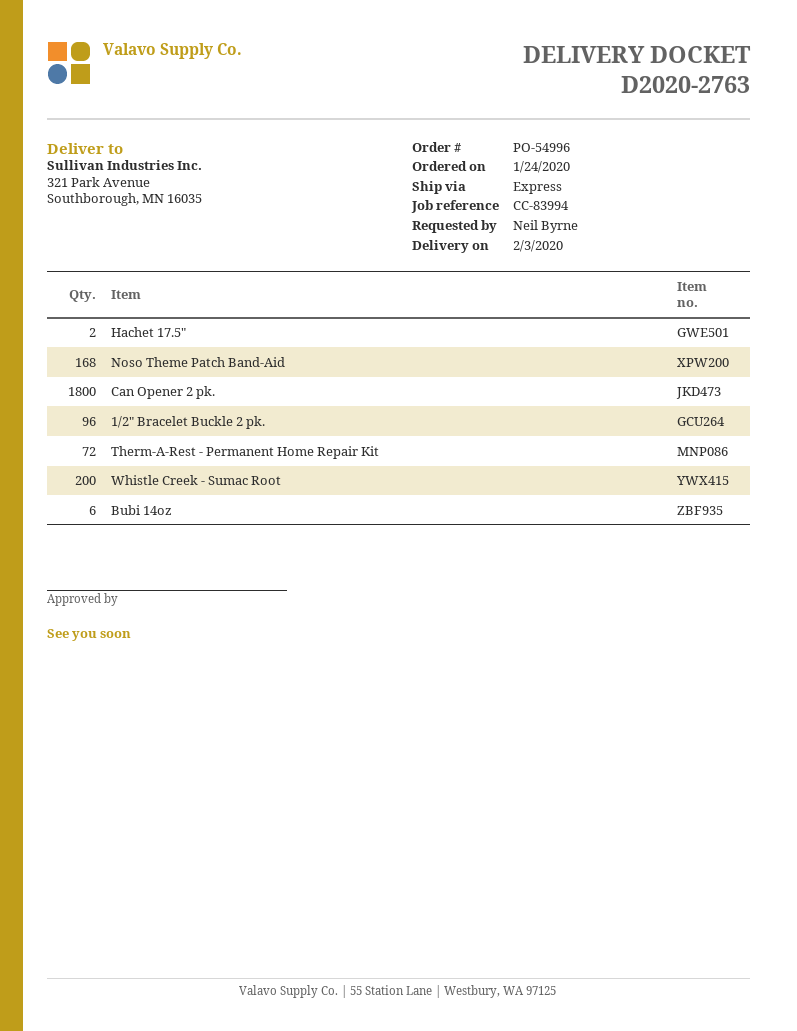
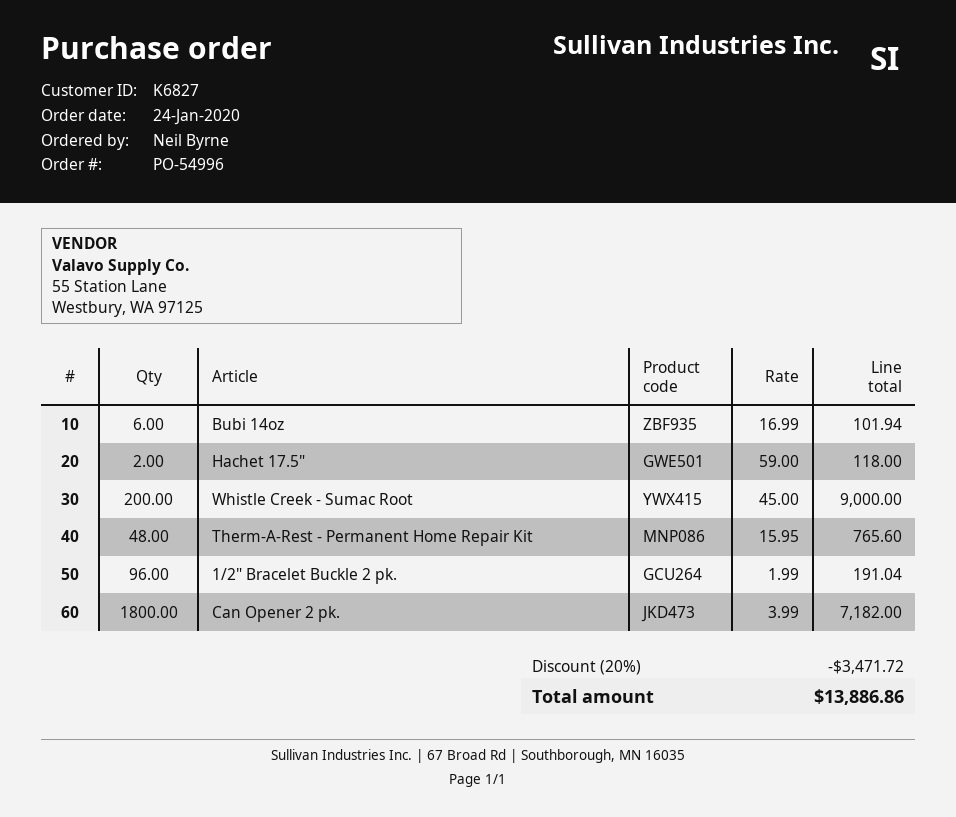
Noso Theme Patch Band-Aid: 168 -> none
Therm-A-Rest - Permanent Home Repair Kit: 72 -> 48

